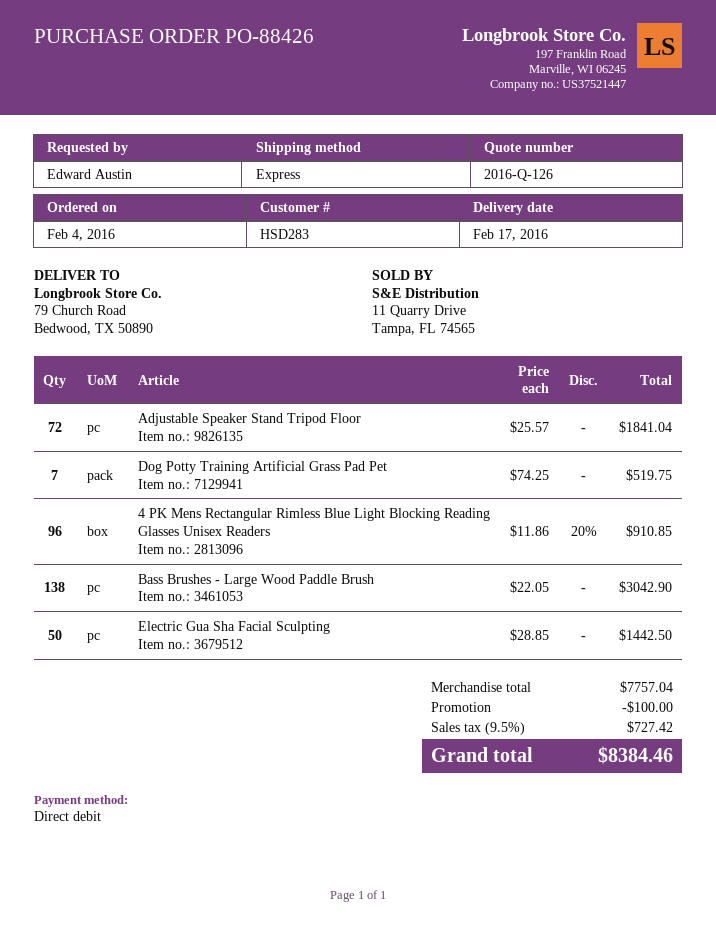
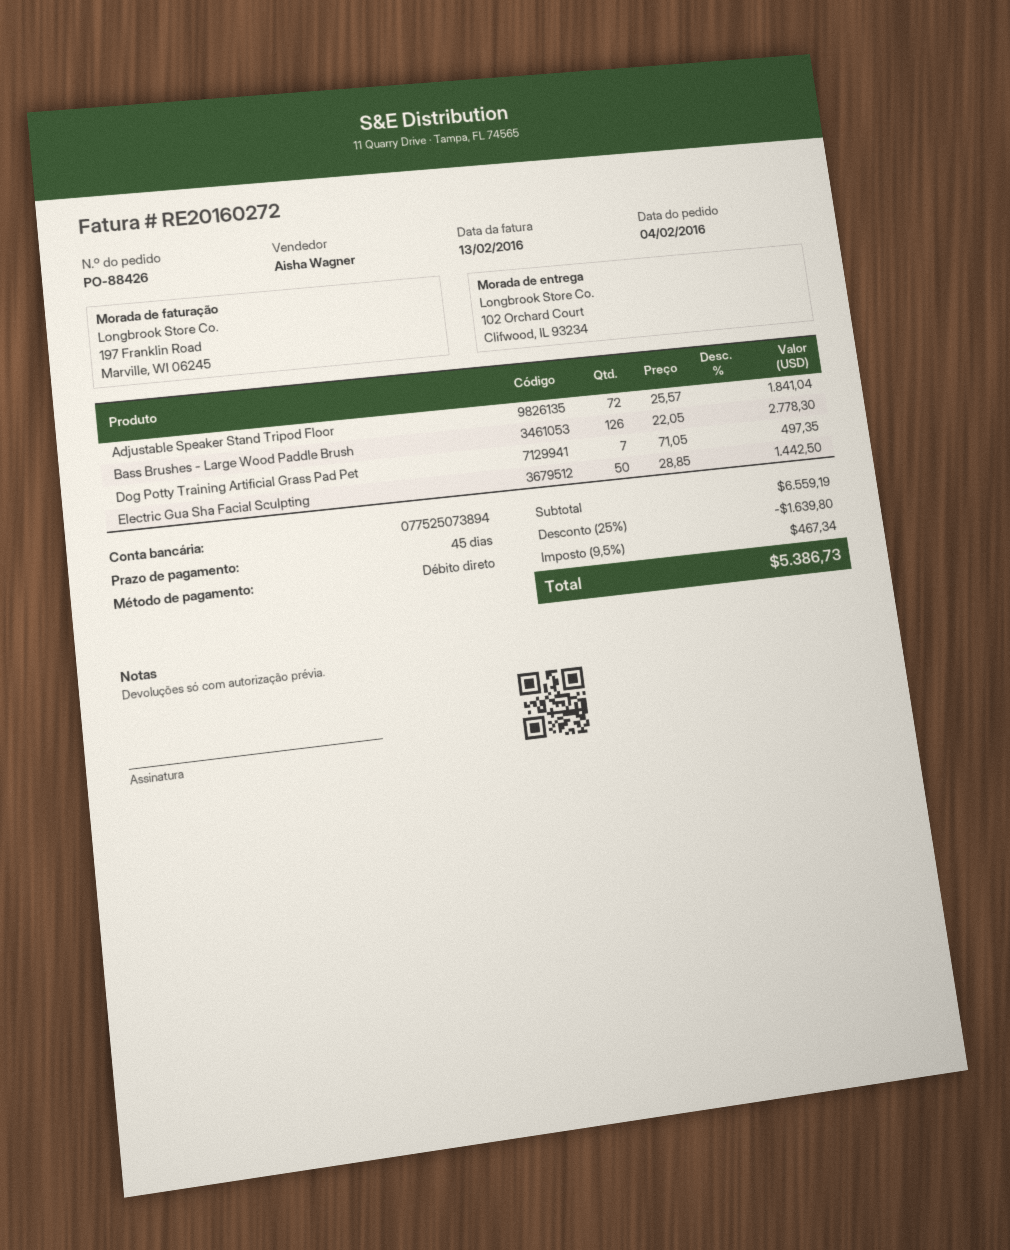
ship to: 79 Church Road, Bedwood, TX 50890 -> 102 Orchard Court, Clifwood, IL 93234
Dog Potty Training Artificial Grass Pad Pet: 7 x 74.25 = 519.75 -> 7 x 71.05 = 497.35
4 PK Mens Rectangular Rimless Blue Light Blocking Reading Glasses Unisex Readers: 96 x 11.86 - 20% = 910.85 -> none
Bass Brushes - Large Wood Paddle Brush: 138 x 22.05 = 3042.90 -> 126 x 22.05 = 2778.30
subtotal: 7757.04 -> 6559.19
discount: 100.00 -> 1639.80
tax: 9.5% = 727.42 -> 9.5% = 467.34
total: 8384.46 -> 5386.73

